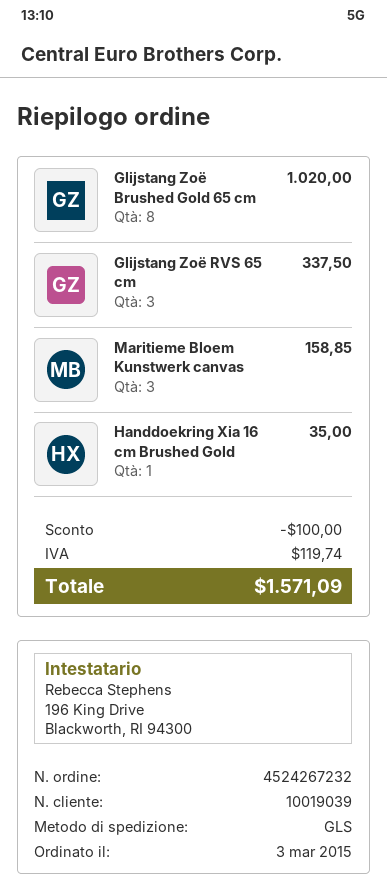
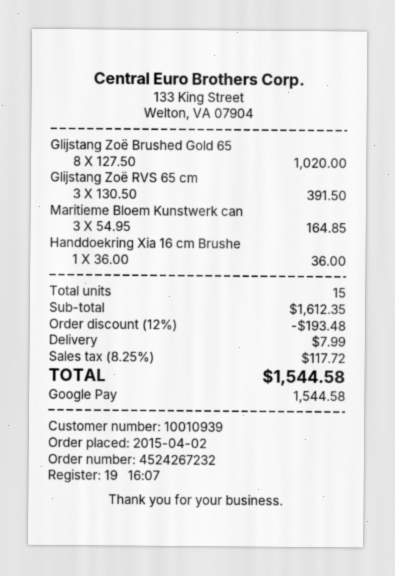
order date: 2015-03-03 -> 2015-04-02
customer number: 10019039 -> 10010939
Glijstang Zoë RVS 65 cm: 3 for 337.50 -> 3 for 391.50
Maritieme Bloem Kunstwerk canvas: 3 for 158.85 -> 3 for 164.85
Handdoekring Xia 16 cm Brushed Gold: 1 for 35.00 -> 1 for 36.00
discount: 100.00 -> 193.48
shipping: none -> 7.99
tax: 119.74 -> 117.72
total: 1571.09 -> 1544.58

